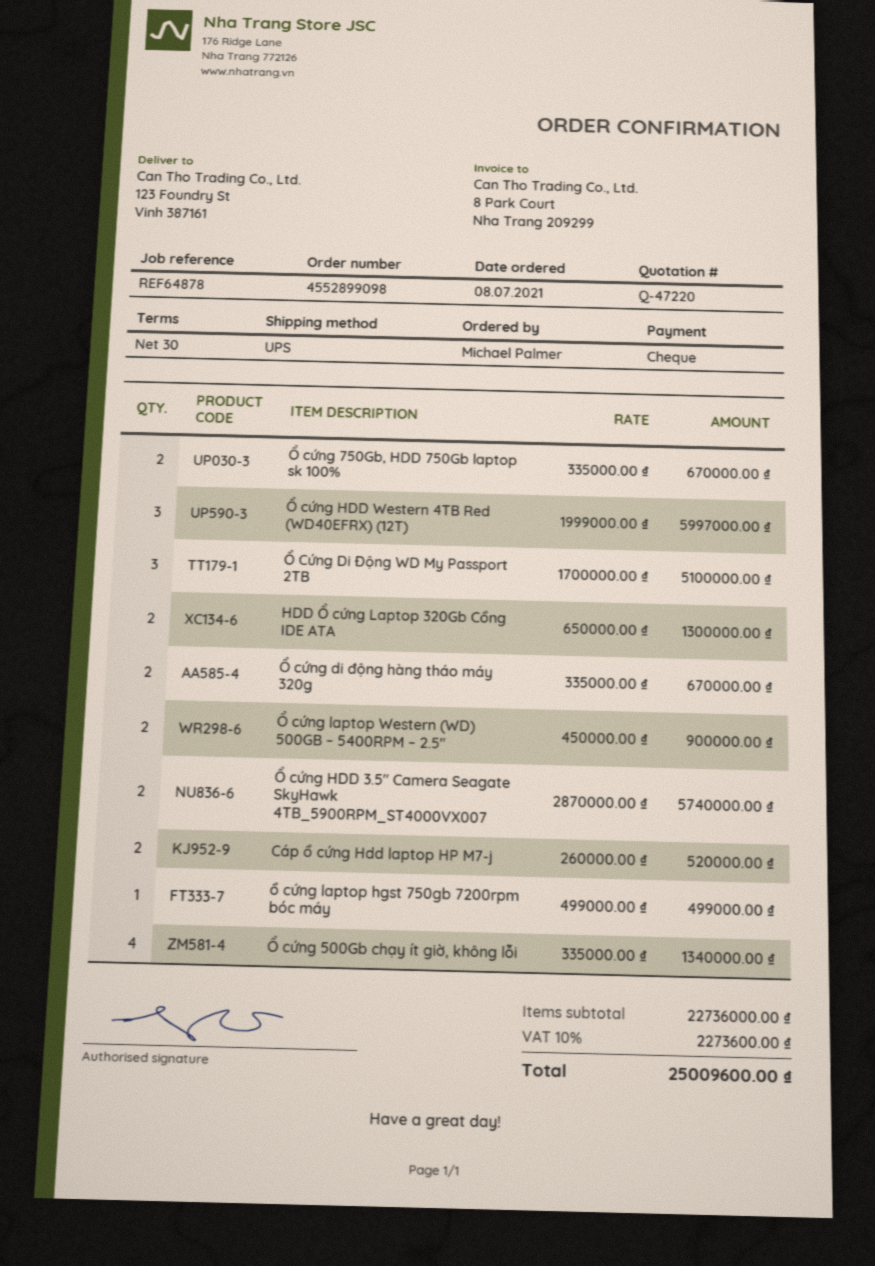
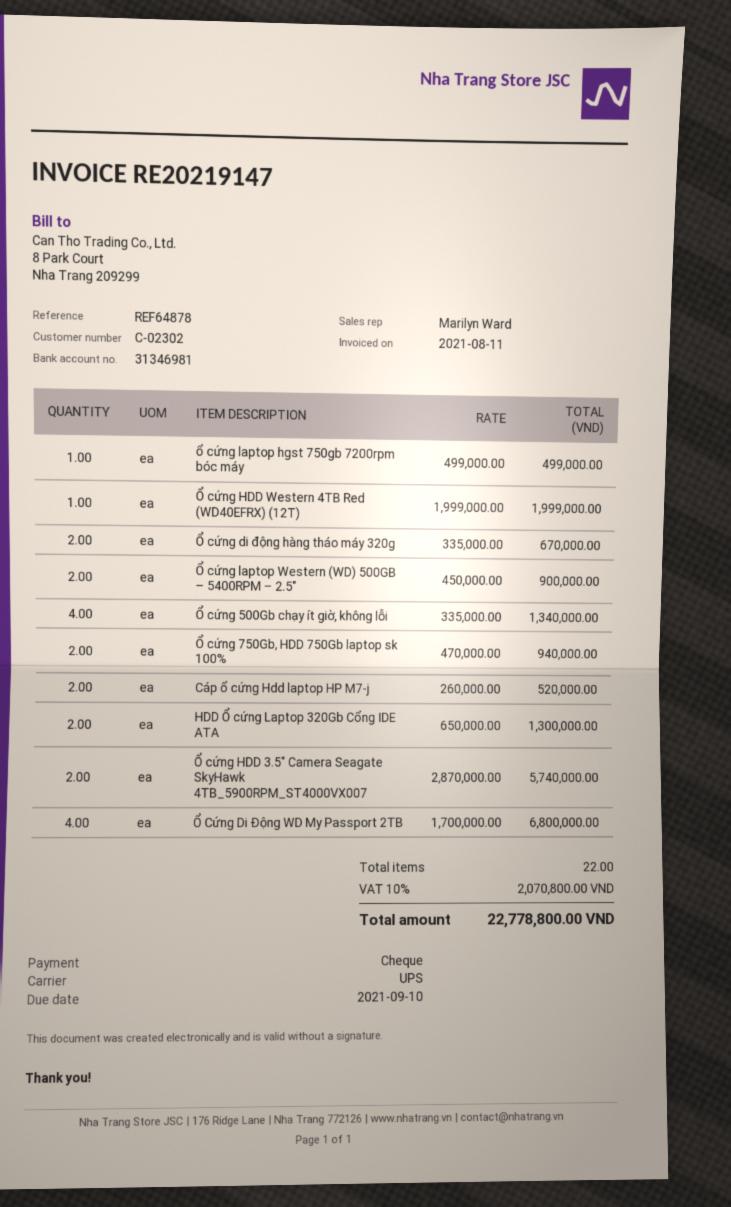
Ổ cứng 750Gb, HDD 750Gb laptop sk 100%: 2 x 335000.00 = 670000.00 -> 2 x 470000.00 = 940000.00
Ổ cứng HDD Western 4TB Red (WD40EFRX) (12T): 3 x 1999000.00 = 5997000.00 -> 1 x 1999000.00 = 1999000.00
Ổ Cứng Di Động WD My Passport 2TB: 3 x 1700000.00 = 5100000.00 -> 4 x 1700000.00 = 6800000.00
tax: 10% = 2273600.00 -> 10% = 2070800.00
total: 25009600.00 -> 22778800.00

